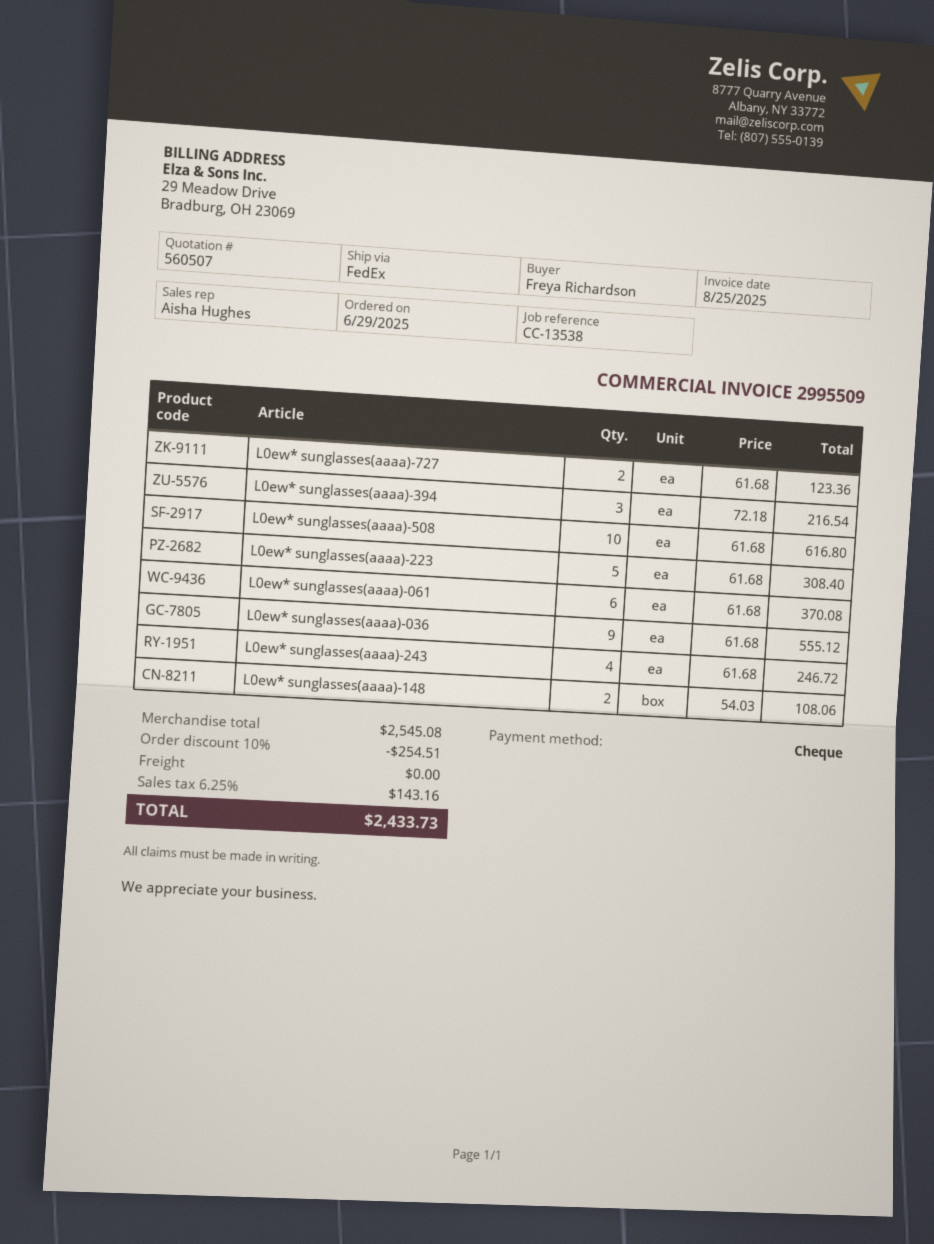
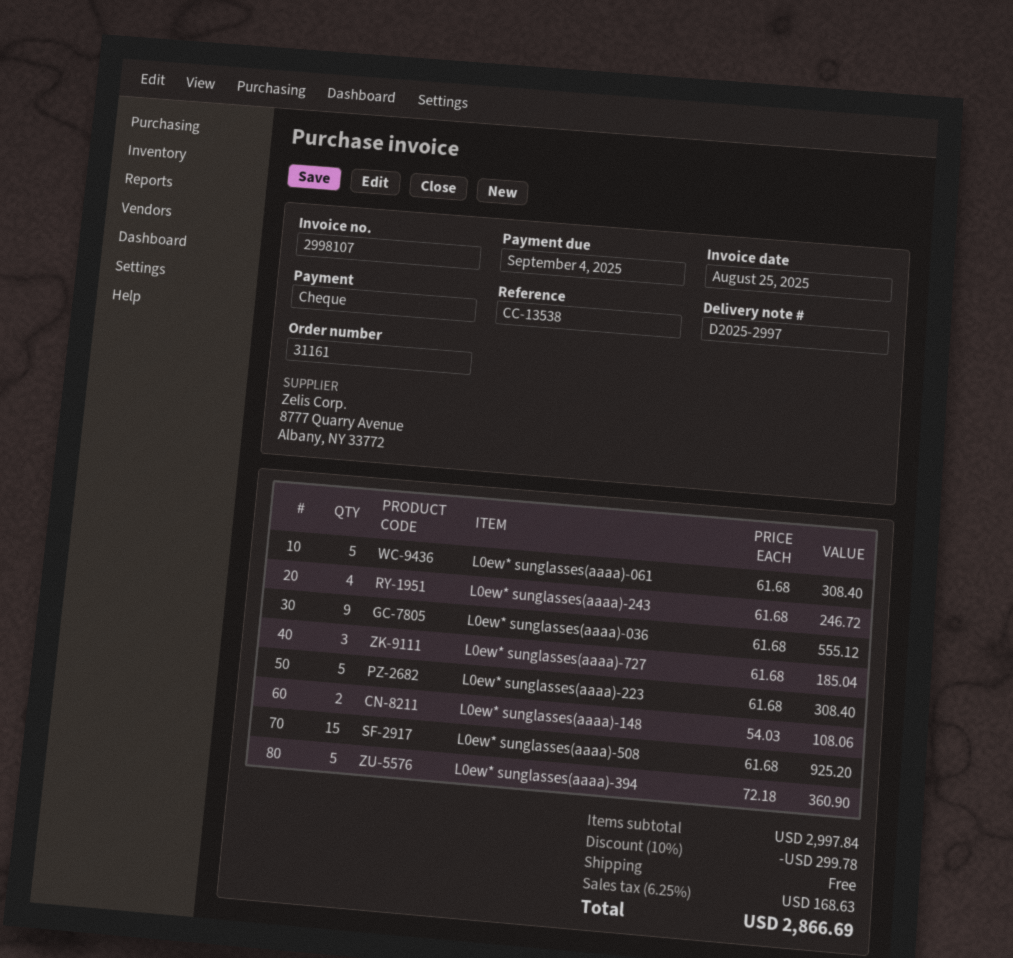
invoice number: 2995509 -> 2998107
L0ew* sunglasses(aaaa)-727: 2 x 61.68 = 123.36 -> 3 x 61.68 = 185.04
L0ew* sunglasses(aaaa)-394: 3 x 72.18 = 216.54 -> 5 x 72.18 = 360.90
L0ew* sunglasses(aaaa)-508: 10 x 61.68 = 616.80 -> 15 x 61.68 = 925.20
L0ew* sunglasses(aaaa)-061: 6 x 61.68 = 370.08 -> 5 x 61.68 = 308.40
subtotal: 2545.08 -> 2997.84
discount: 10% = 254.51 -> 10% = 299.78
tax: 6.25% = 143.16 -> 6.25% = 168.63
total: 2433.73 -> 2866.69

